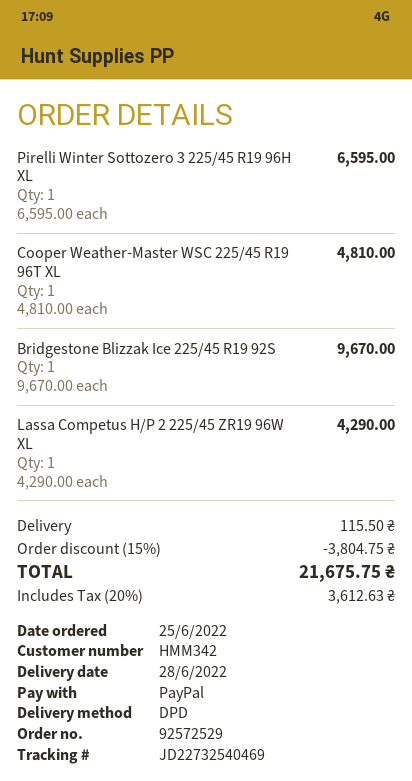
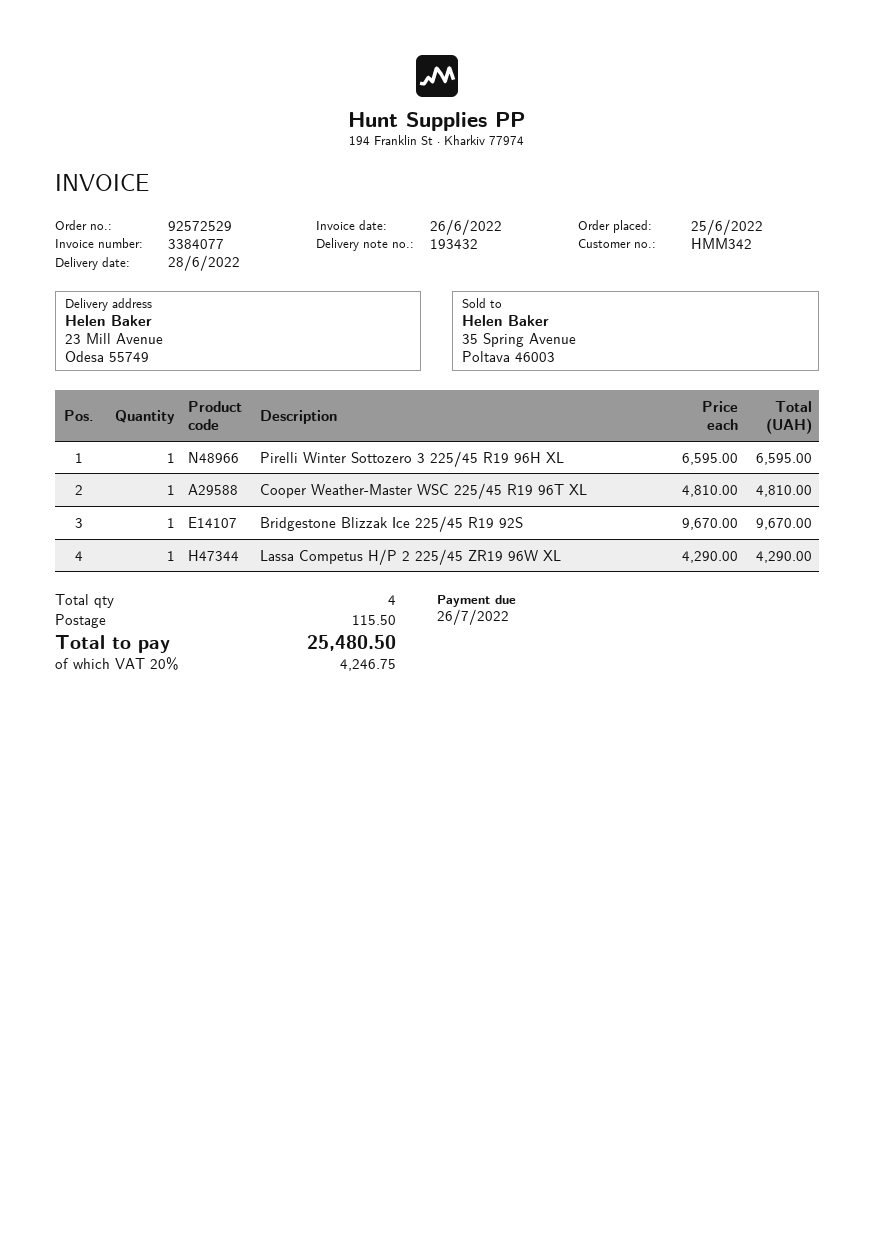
discount: 15% = 3804.75 -> none
tax: 20% = 3612.63 -> 20% = 4246.75
total: 21675.75 -> 25480.50

